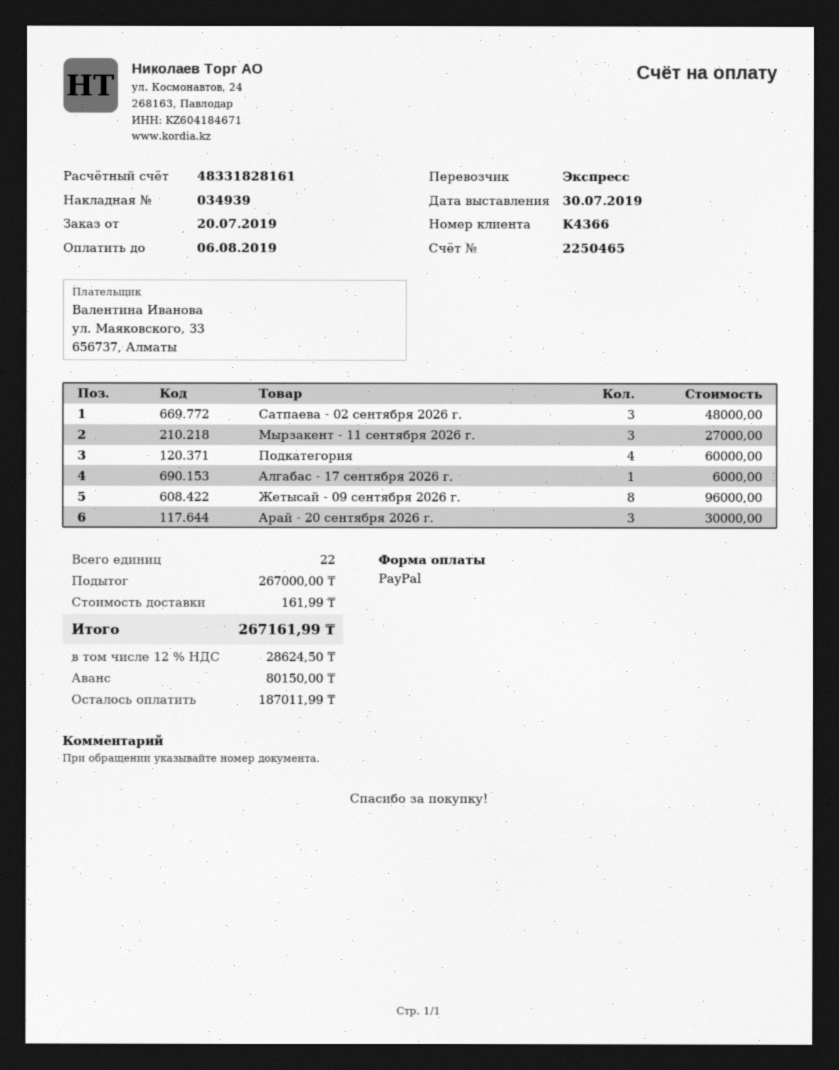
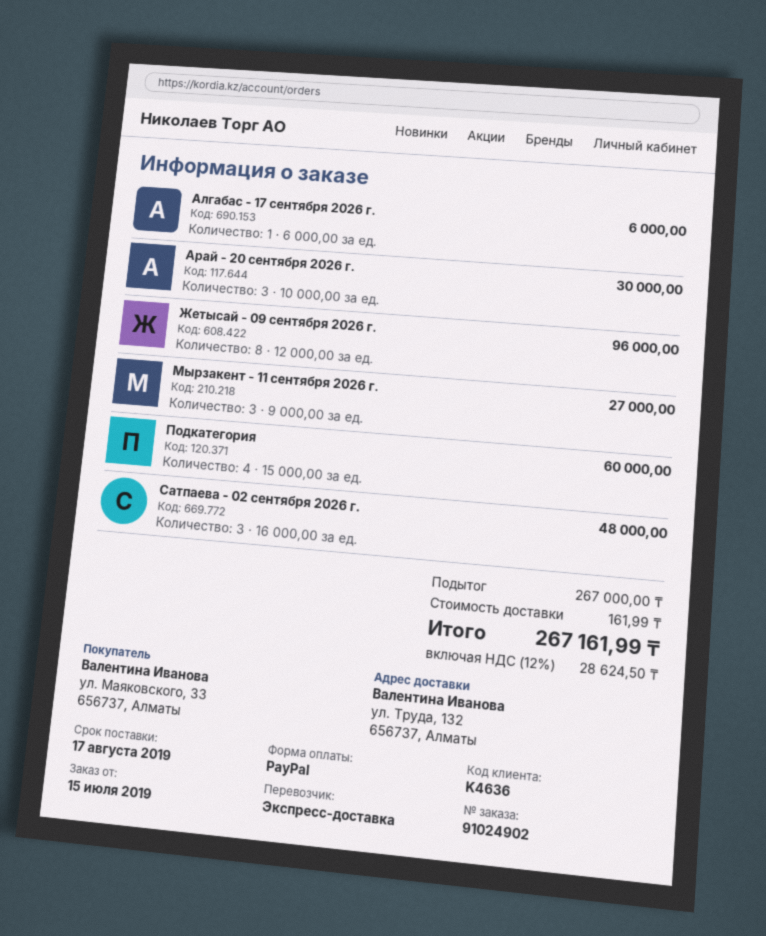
order date: 2019-07-20 -> 2019-07-15
customer number: K4366 -> K4636

